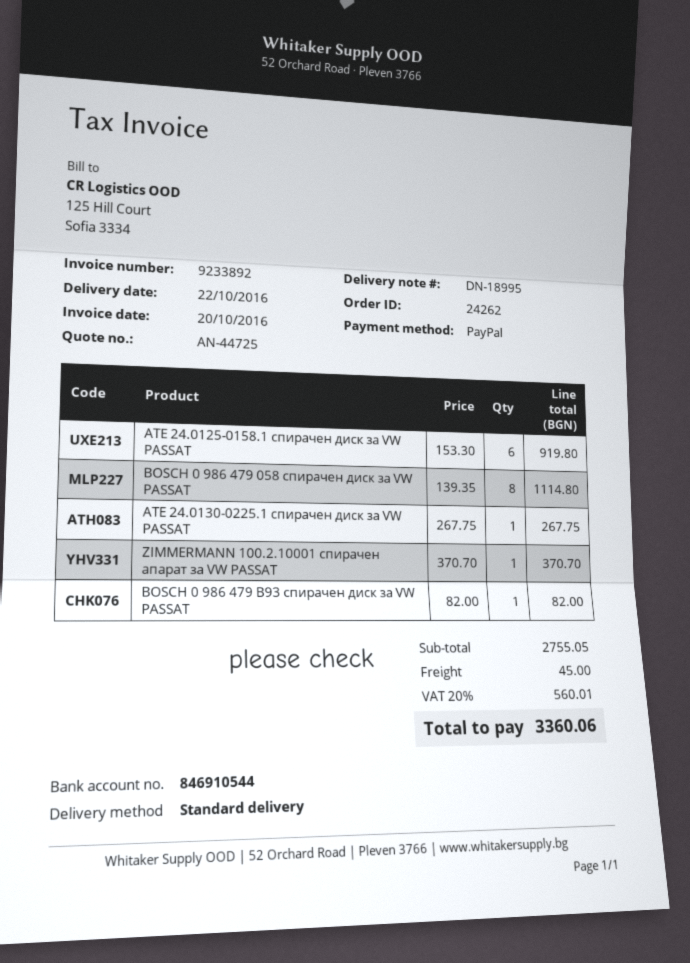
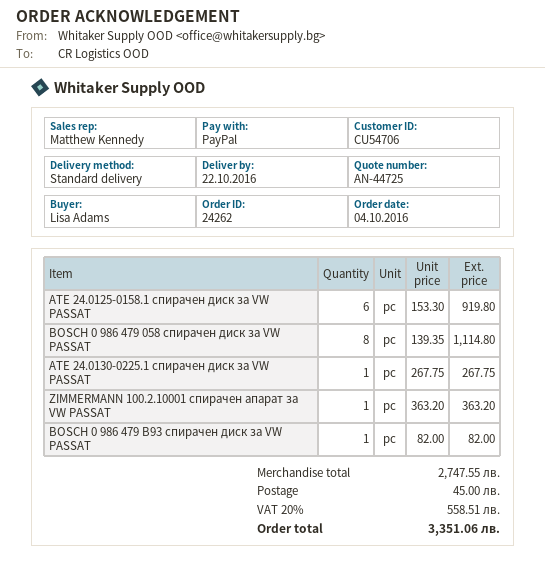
ZIMMERMANN 100.2.10001 спирачен апарат за VW PASSAT: 1 x 370.70 = 370.70 -> 1 x 363.20 = 363.20
subtotal: 2755.05 -> 2747.55
tax: 20% = 560.01 -> 20% = 558.51
total: 3360.06 -> 3351.06

